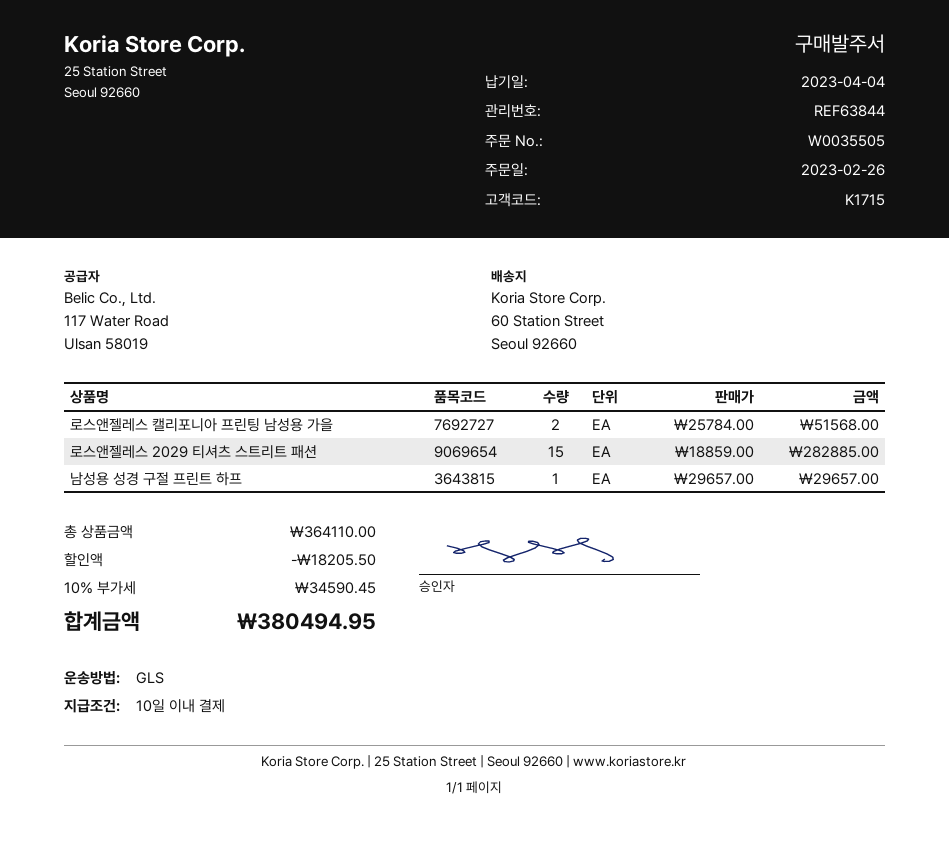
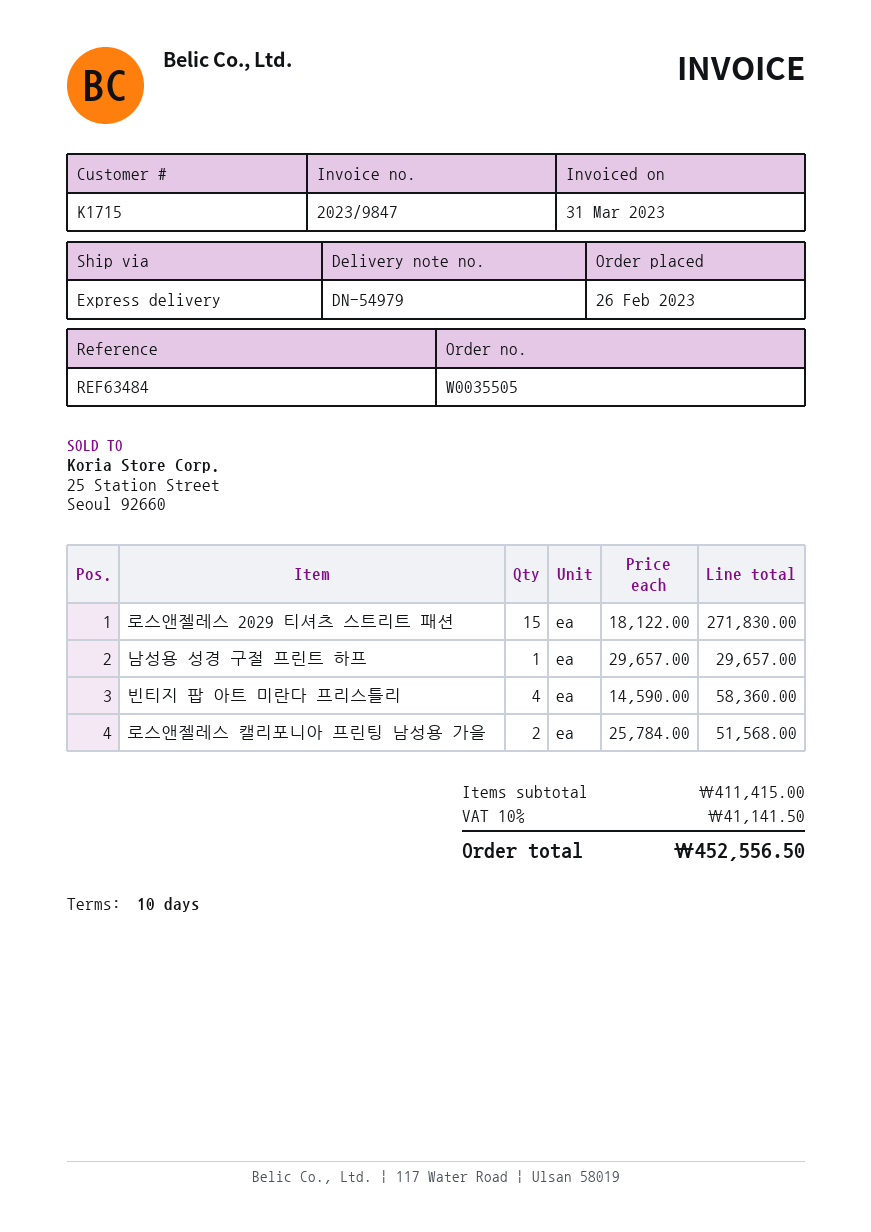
reference: REF63844 -> REF63484
shipping method: GLS -> express
로스앤젤레스 2029 티셔츠 스트리트 패션: 15 x 18859.00 = 282885.00 -> 15 x 18122.00 = 271830.00
빈티지 팝 아트 미란다 프리스틀리: none -> 4 x 14590.00 = 58360.00
subtotal: 364110.00 -> 411415.00
discount: 18205.50 -> none
tax: 10% = 34590.45 -> 10% = 41141.50
total: 380494.95 -> 452556.50

